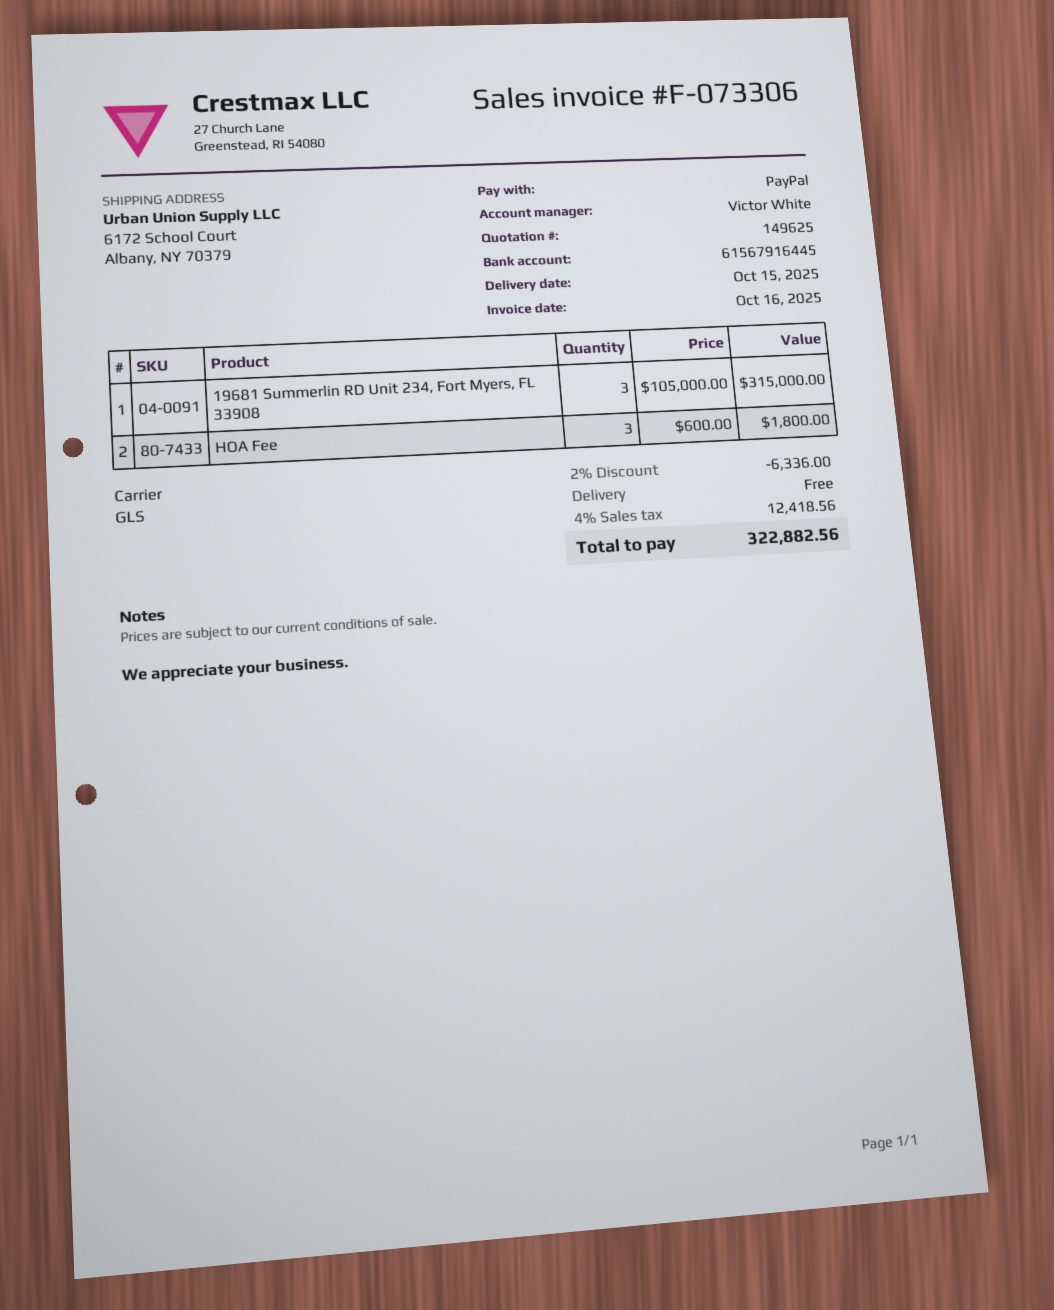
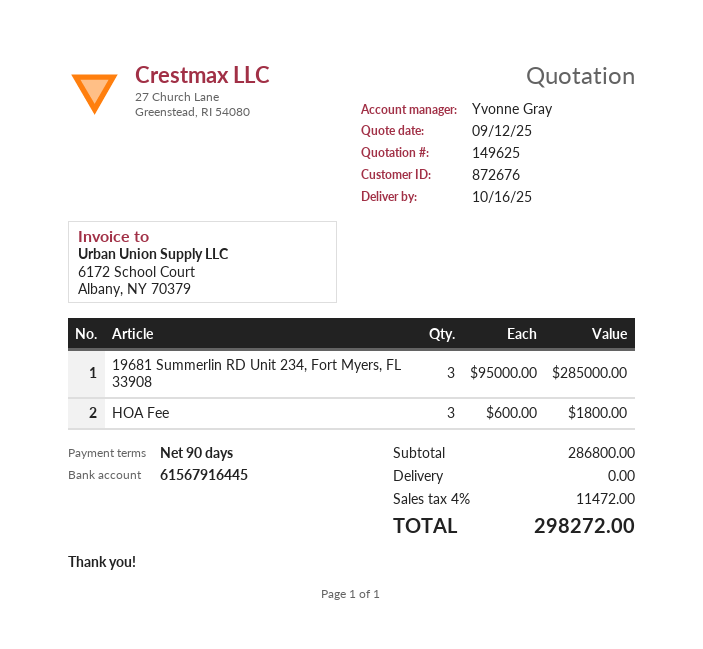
delivery date: 2025-10-15 -> 2025-10-16
sales rep: Victor White -> Yvonne Gray
19681 Summerlin RD Unit 234, Fort Myers, FL 33908: 3 x 105000.00 = 315000.00 -> 3 x 95000.00 = 285000.00
discount: 2% = 6336.00 -> none
tax: 4% = 12418.56 -> 4% = 11472.00
total: 322882.56 -> 298272.00

